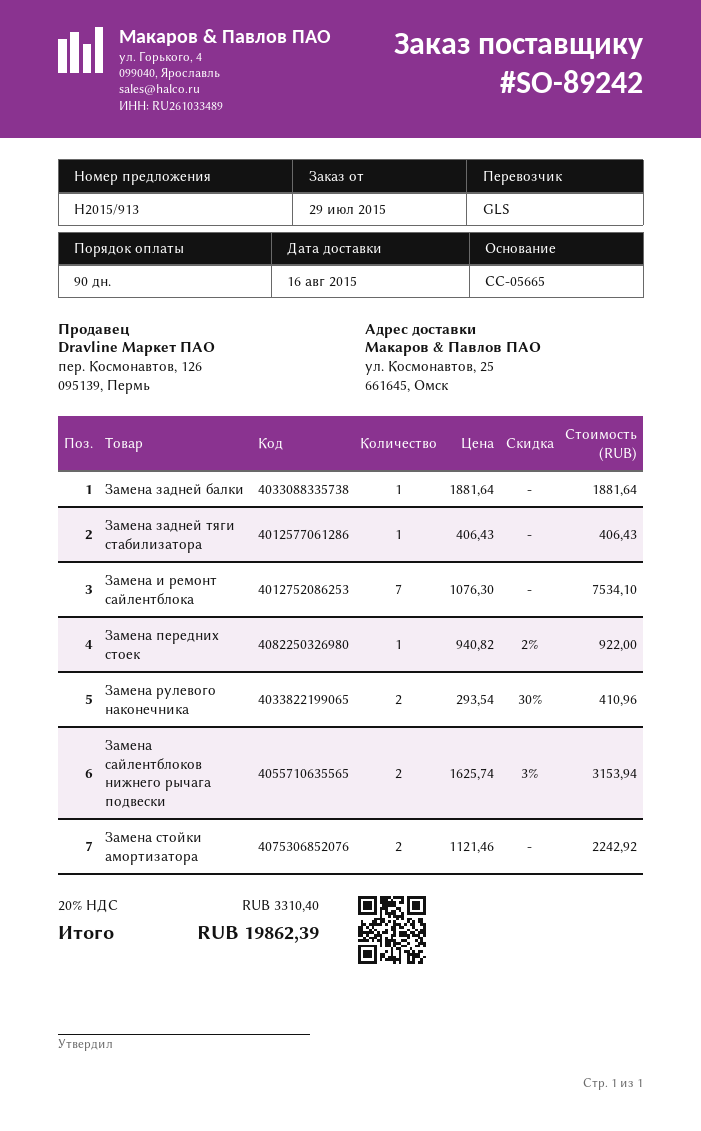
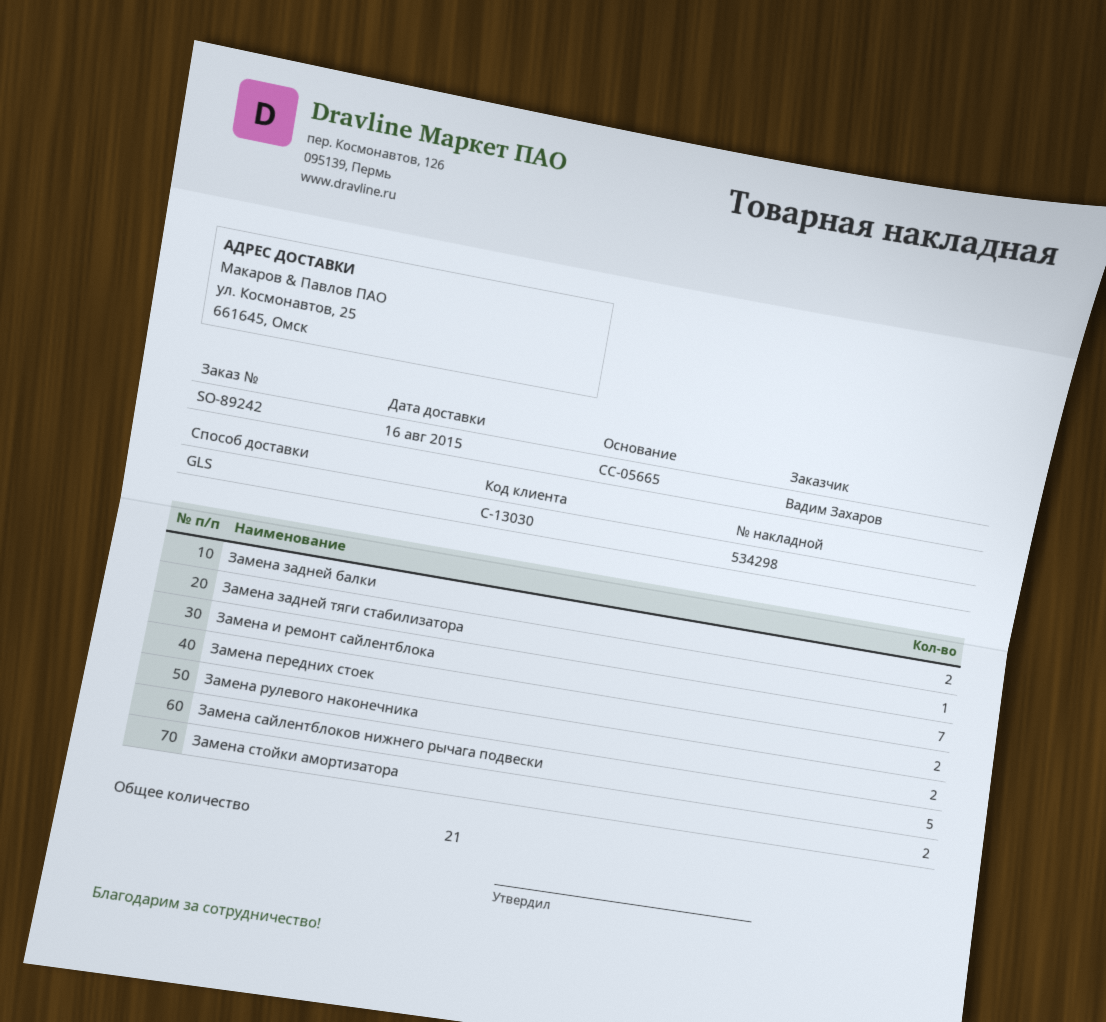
Замена задней балки: 1 -> 2
Замена передних стоек: 1 -> 2
Замена сайлентблоков нижнего рычага подвески: 2 -> 5

